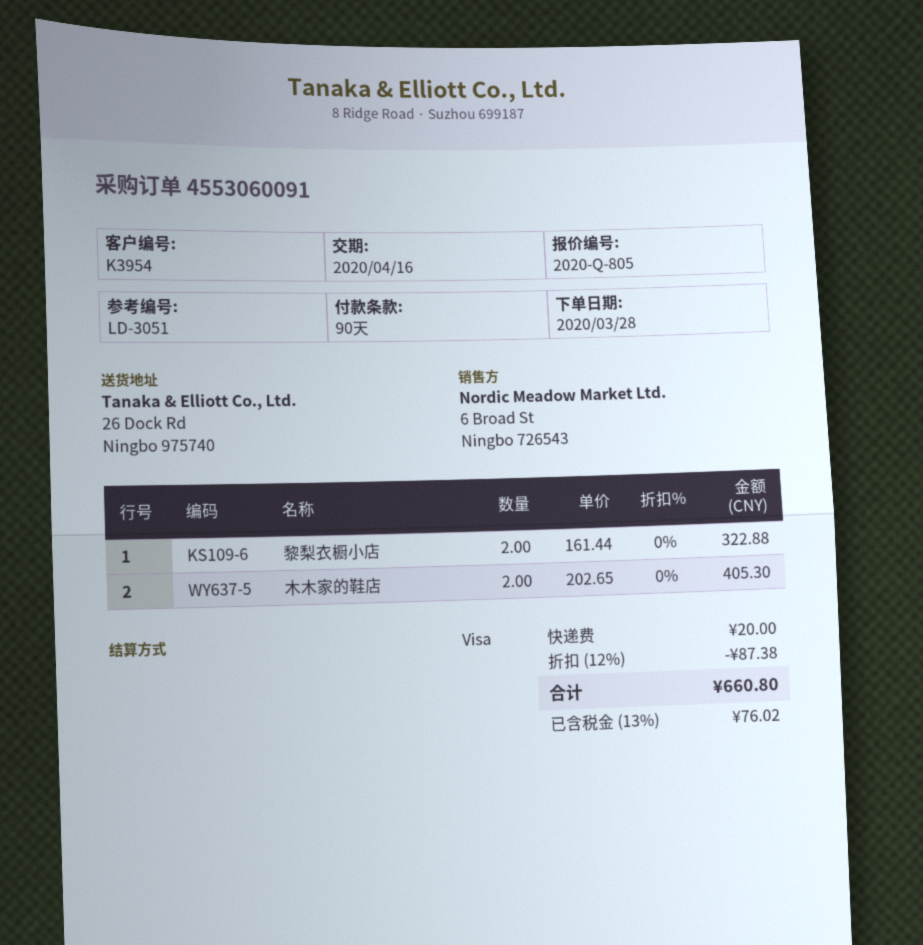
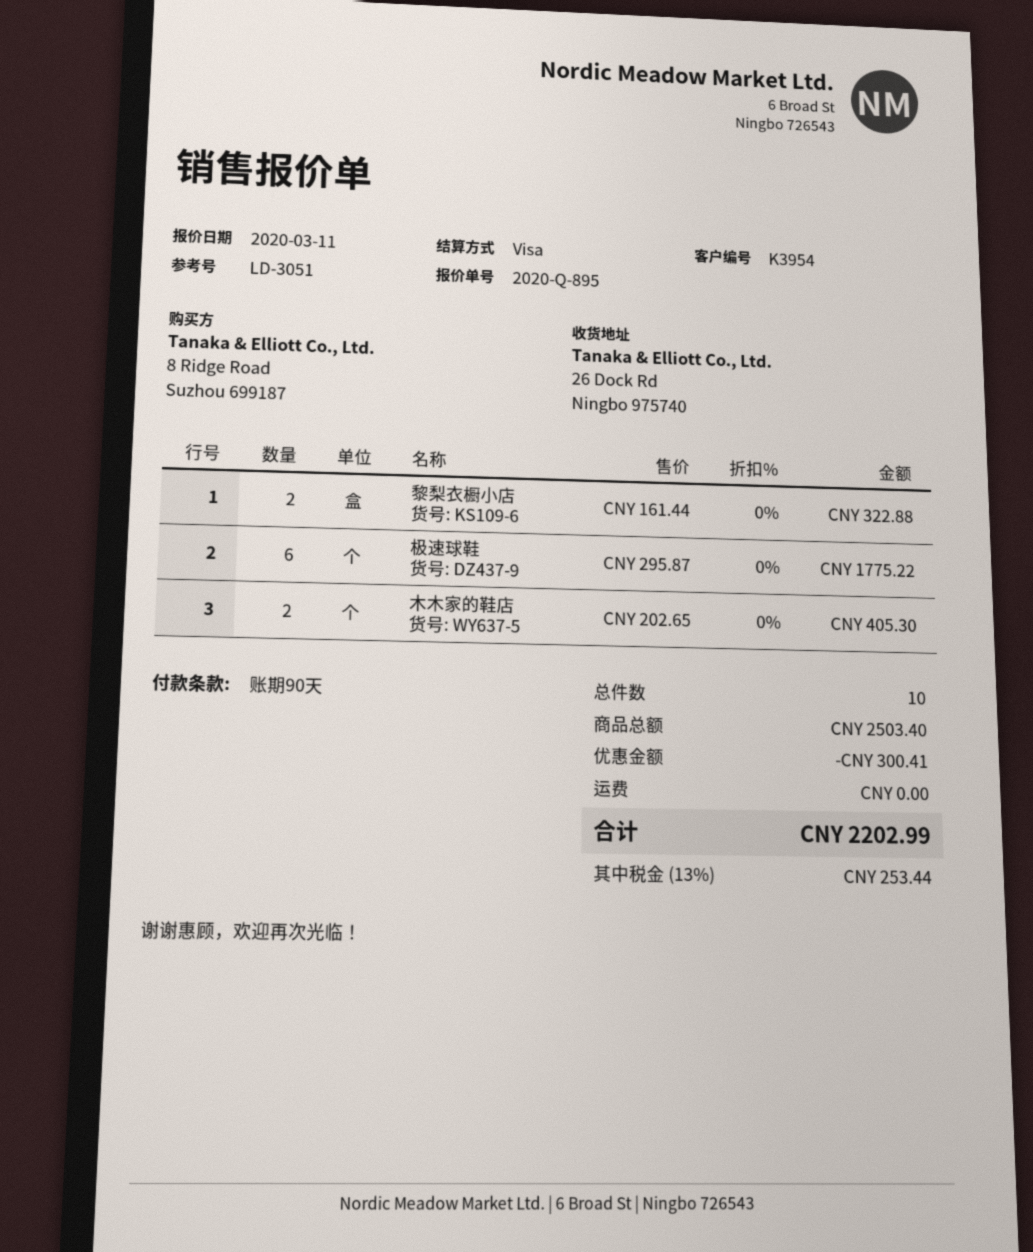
quote number: 2020-Q-805 -> 2020-Q-895
极速球鞋: none -> 6 x 295.87 = 1775.22
discount: 87.38 -> 300.41
shipping: 20.00 -> 0.00
tax: 13% = 76.02 -> 13% = 253.44
total: 660.80 -> 2202.99

